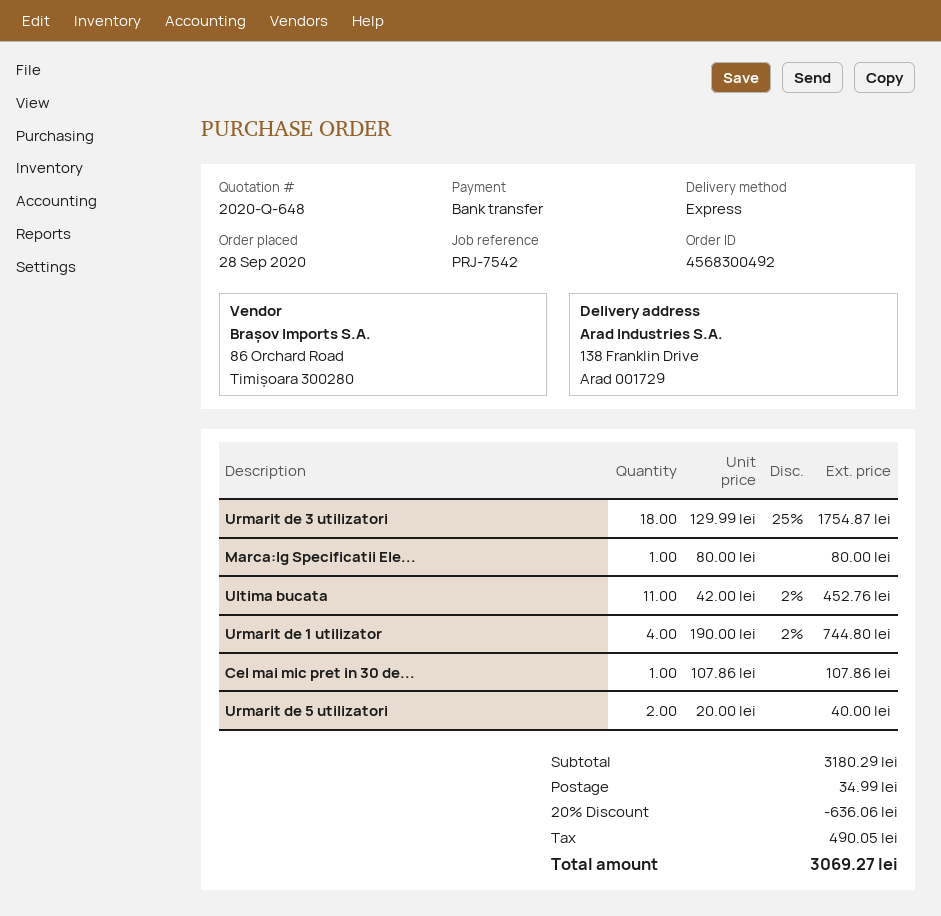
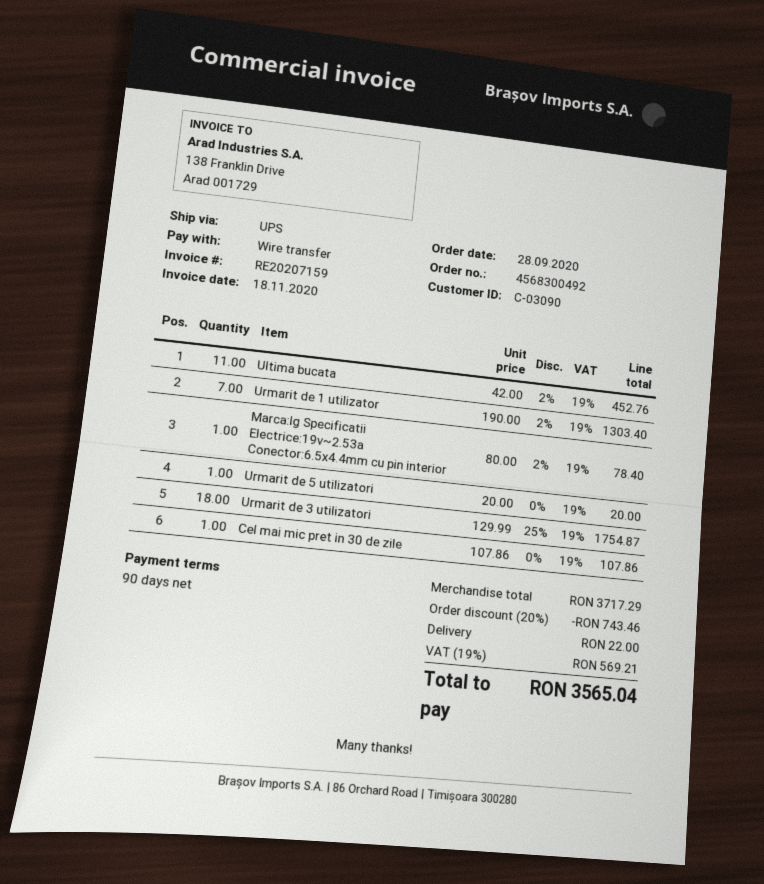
shipping method: express -> UPS
Marca:lg Specificatii Ele...: 1 x 80.00 = 80.00 -> 1 x 80.00 - 2% = 78.40
Urmarit de 1 utilizator: 4 x 190.00 - 2% = 744.80 -> 7 x 190.00 - 2% = 1303.40
Urmarit de 5 utilizatori: 2 x 20.00 = 40.00 -> 1 x 20.00 = 20.00
subtotal: 3180.29 -> 3717.29
discount: 20% = 636.06 -> 20% = 743.46
shipping: 34.99 -> 22.00
tax: 490.05 -> 569.21
total: 3069.27 -> 3565.04

